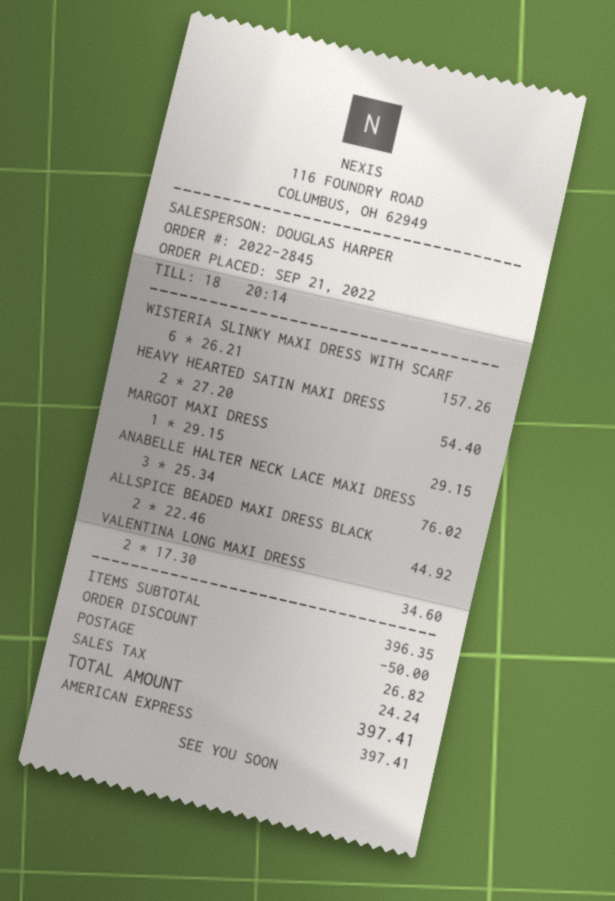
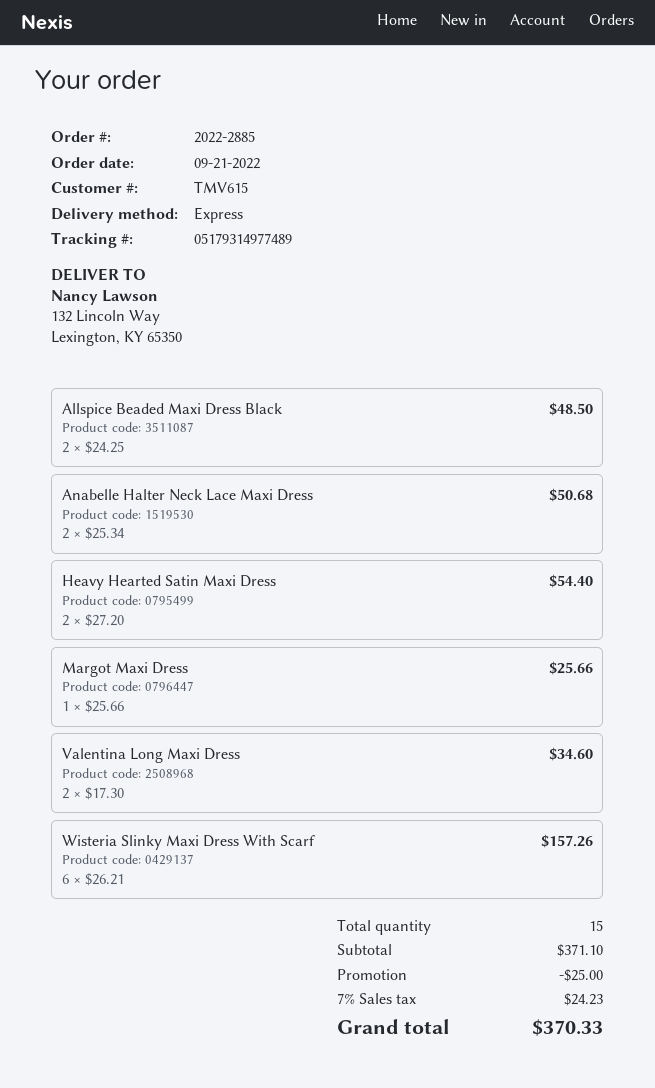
order number: 2022-2845 -> 2022-2885
MARGOT MAXI DRESS: 1 x 29.15 = 29.15 -> 1 x 25.66 = 25.66
ANABELLE HALTER NECK LACE MAXI DRESS: 3 x 25.34 = 76.02 -> 2 x 25.34 = 50.68
ALLSPICE BEADED MAXI DRESS BLACK: 2 x 22.46 = 44.92 -> 2 x 24.25 = 48.50
subtotal: 396.35 -> 371.10
discount: 50.00 -> 25.00
shipping: 26.82 -> none
tax: 24.24 -> 24.23
total: 397.41 -> 370.33

